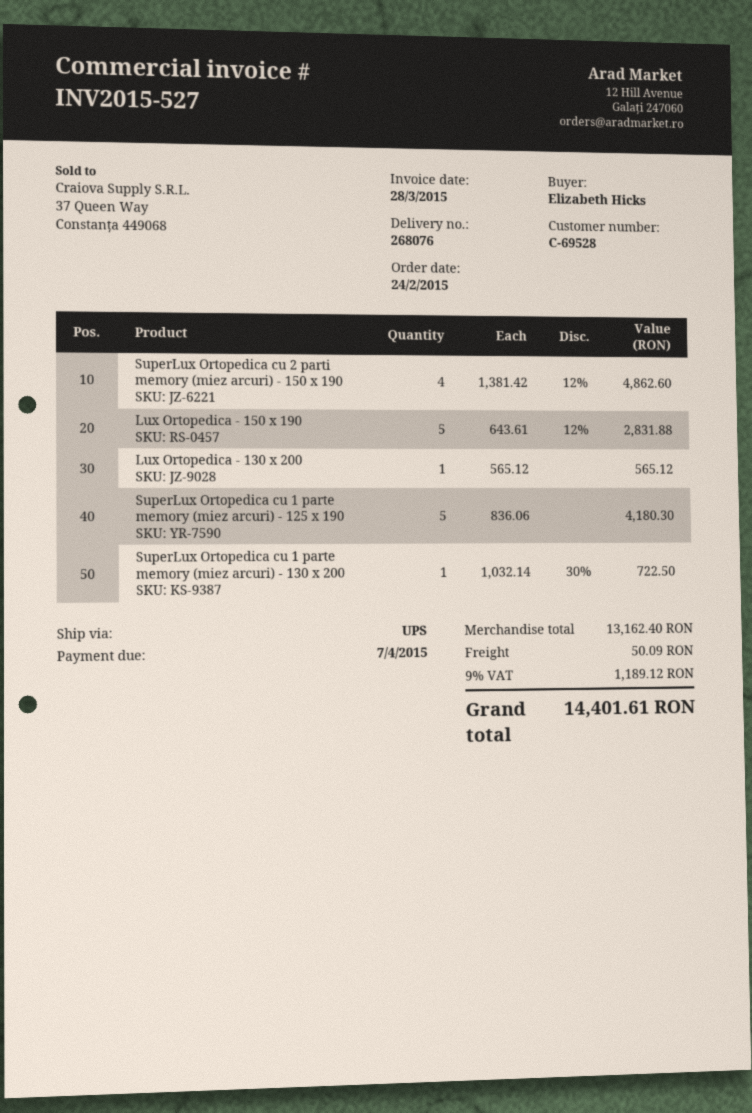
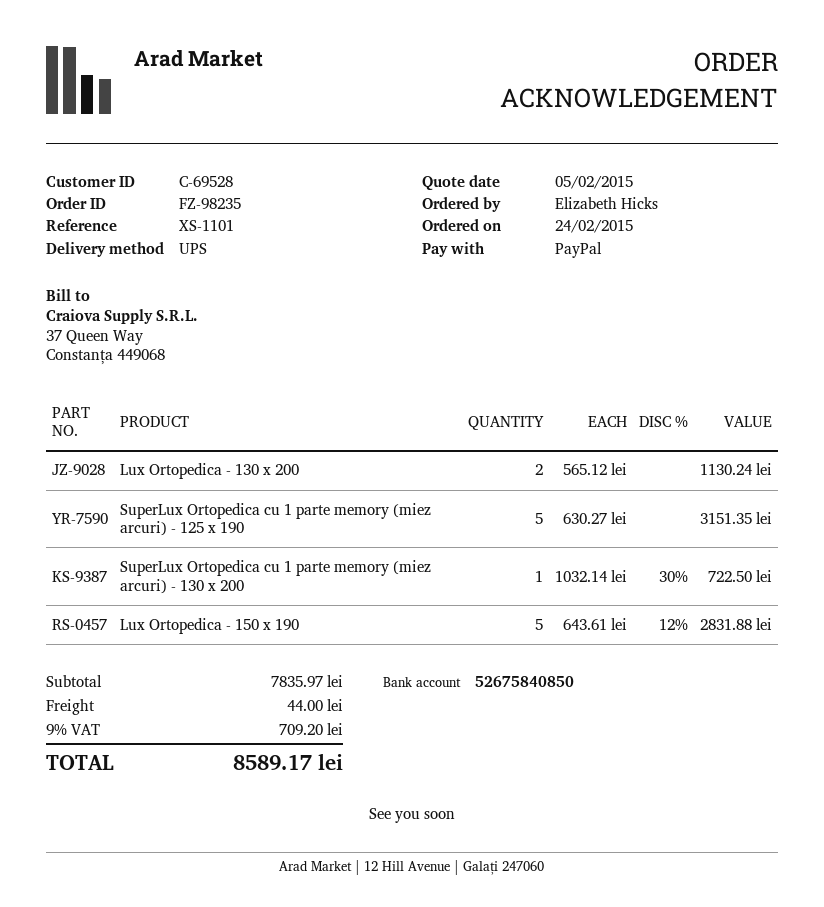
SuperLux Ortopedica cu 2 parti memory (miez arcuri) - 150 x 190: 4 x 1381.42 - 12% = 4862.60 -> none
Lux Ortopedica - 130 x 200: 1 x 565.12 = 565.12 -> 2 x 565.12 = 1130.24
SuperLux Ortopedica cu 1 parte memory (miez arcuri) - 125 x 190: 5 x 836.06 = 4180.30 -> 5 x 630.27 = 3151.35
subtotal: 13162.40 -> 7835.97
shipping: 50.09 -> 44.00
tax: 9% = 1189.12 -> 9% = 709.20
total: 14401.61 -> 8589.17

